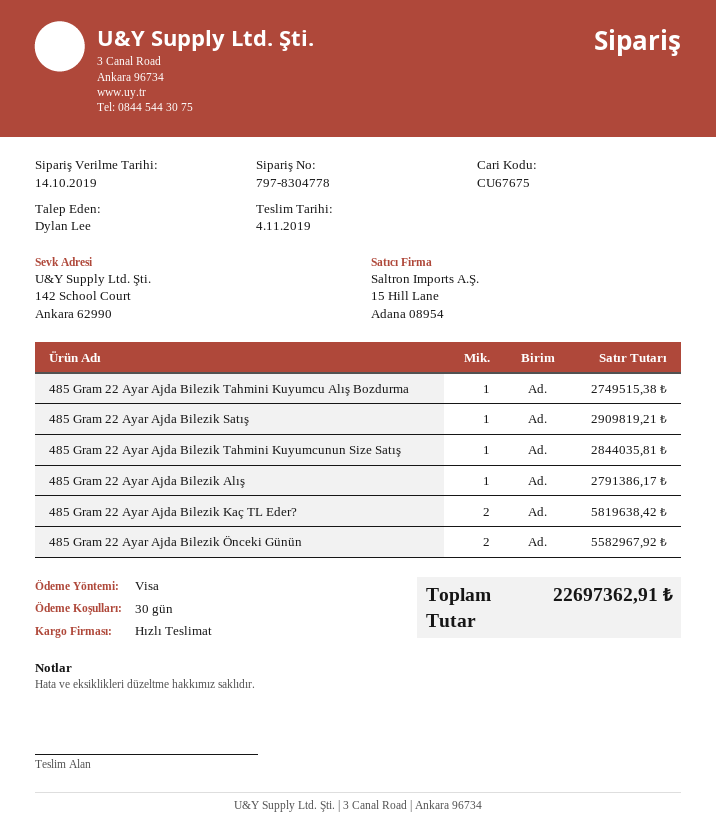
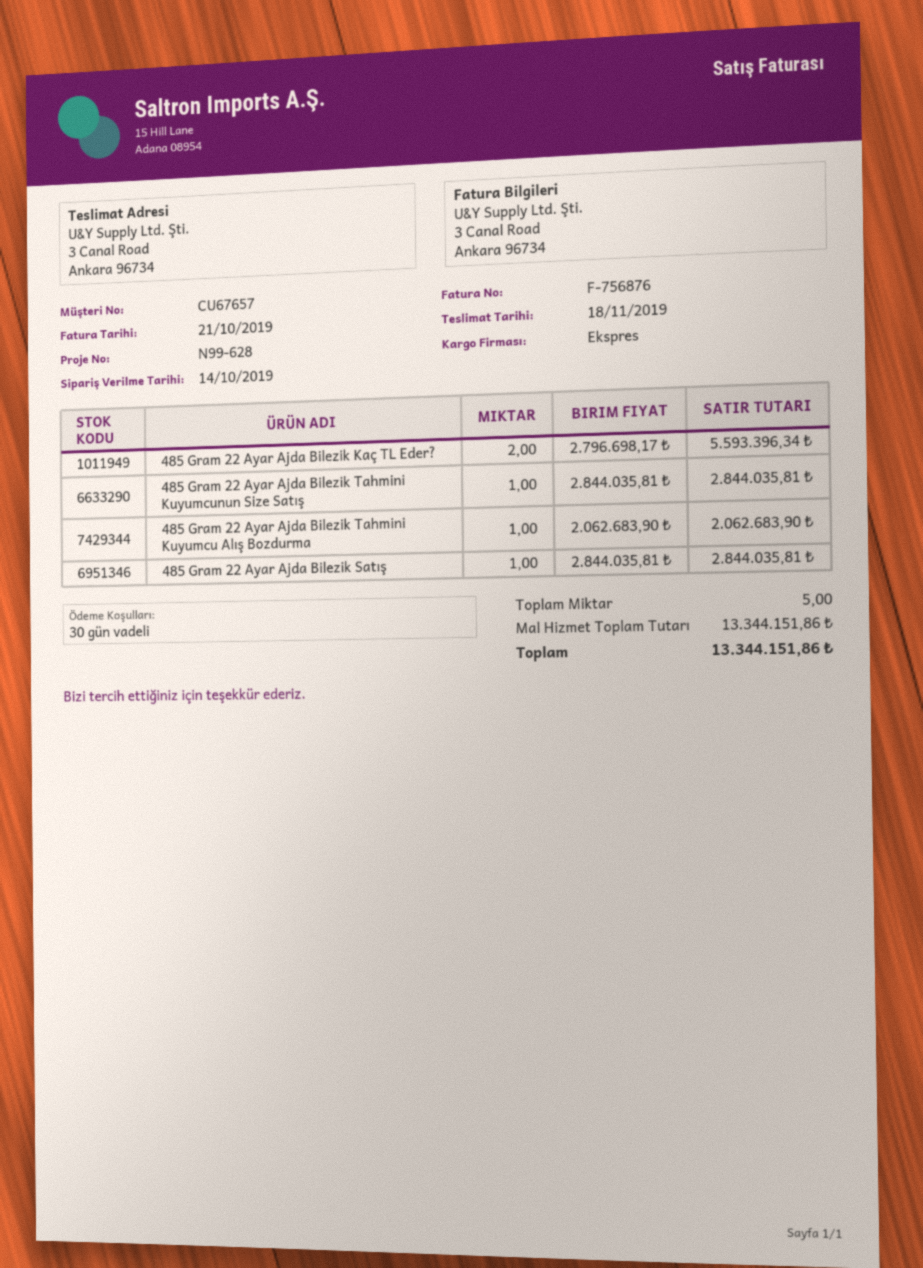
delivery date: 2019-11-04 -> 2019-11-18
customer number: CU67675 -> CU67657
ship to: 142 School Court, Ankara 62990 -> 3 Canal Road, Ankara 96734
485 Gram 22 Ayar Ajda Bilezik Tahmini Kuyumcu Alış Bozdurma: 1 for 2749515.38 -> 1 for 2062683.90
485 Gram 22 Ayar Ajda Bilezik Satış: 1 for 2909819.21 -> 1 for 2844035.81
485 Gram 22 Ayar Ajda Bilezik Alış: 1 for 2791386.17 -> none
485 Gram 22 Ayar Ajda Bilezik Kaç TL Eder?: 2 for 5819638.42 -> 2 for 5593396.34
485 Gram 22 Ayar Ajda Bilezik Önceki Günün: 2 for 5582967.92 -> none
total: 22697362.91 -> 13344151.86

